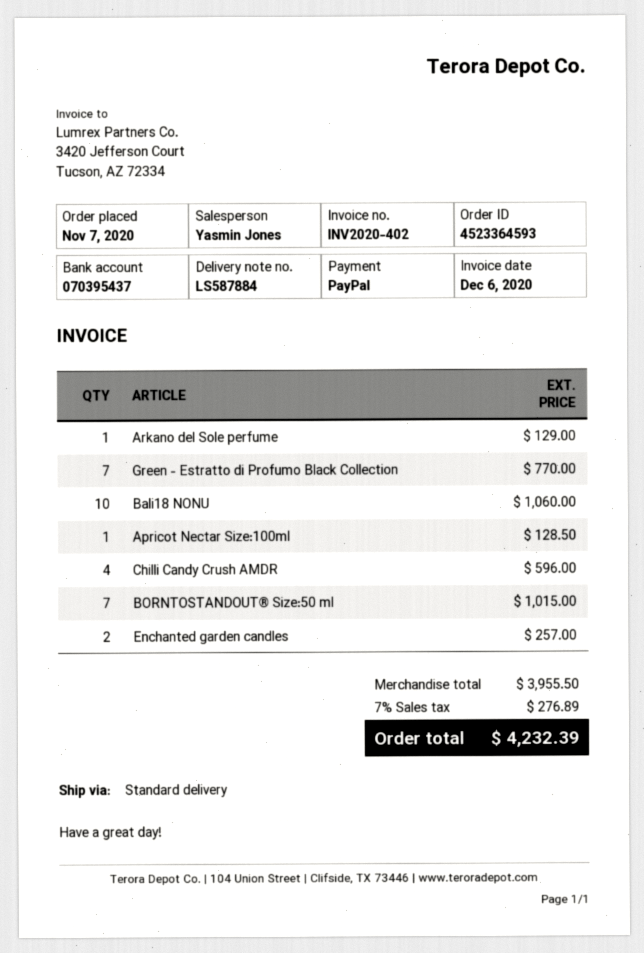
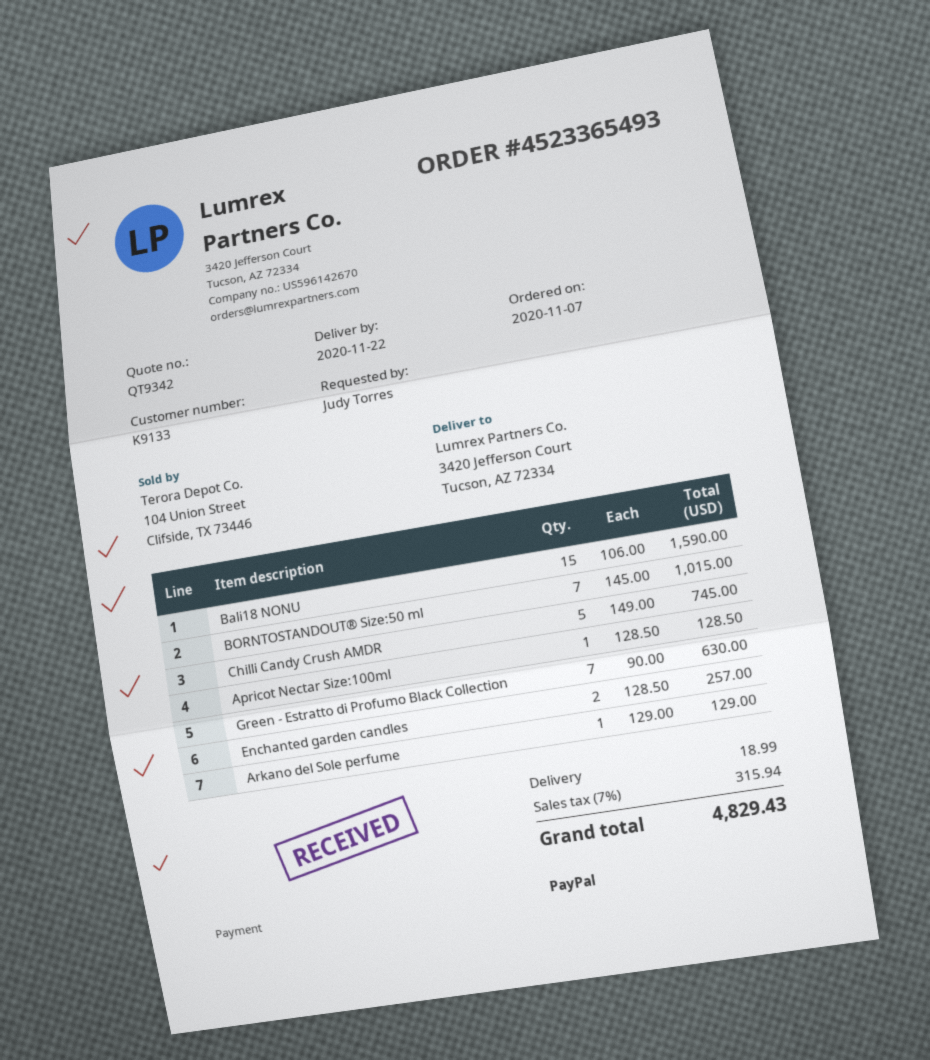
order number: 4523364593 -> 4523365493
Green - Estratto di Profumo Black Collection: 7 for 770.00 -> 7 for 630.00
Bali18 NONU: 10 for 1060.00 -> 15 for 1590.00
Chilli Candy Crush AMDR: 4 for 596.00 -> 5 for 745.00
shipping: none -> 18.99
tax: 7% = 276.89 -> 7% = 315.94
total: 4232.39 -> 4829.43

